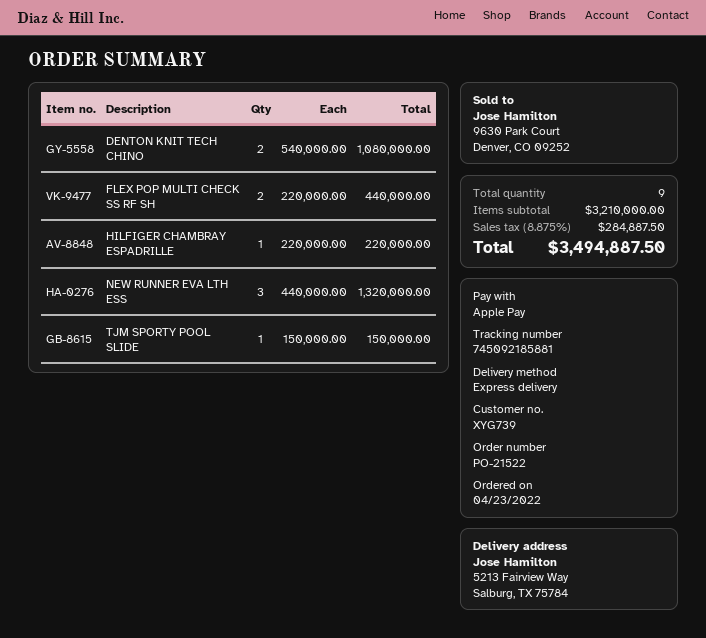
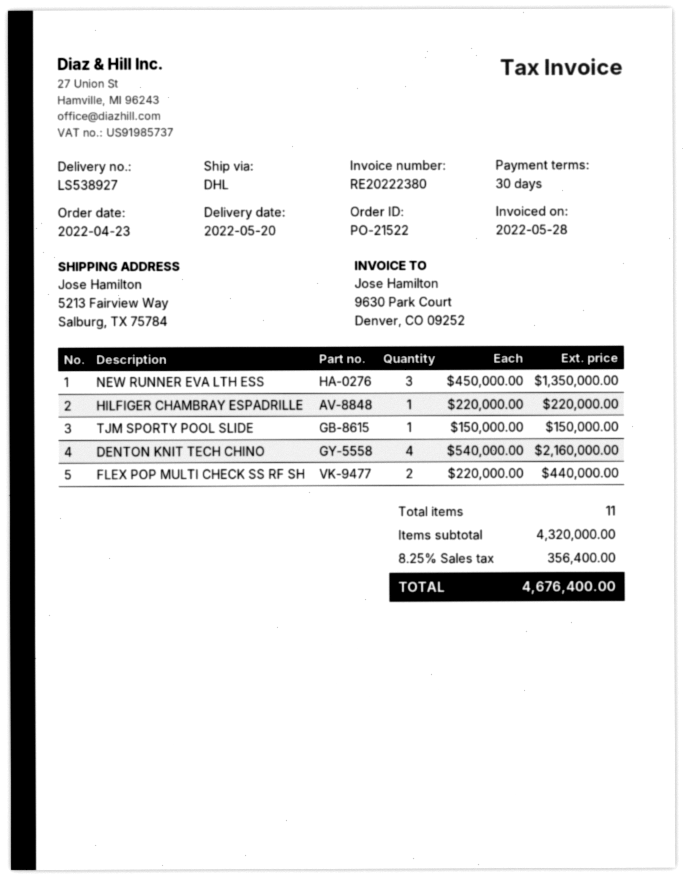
shipping method: express -> DHL
DENTON KNIT TECH CHINO: 2 x 540000.00 = 1080000.00 -> 4 x 540000.00 = 2160000.00
NEW RUNNER EVA LTH ESS: 3 x 440000.00 = 1320000.00 -> 3 x 450000.00 = 1350000.00
total quantity: 9 -> 11
subtotal: 3210000.00 -> 4320000.00
tax: 8.875% = 284887.50 -> 8.25% = 356400.00
total: 3494887.50 -> 4676400.00

